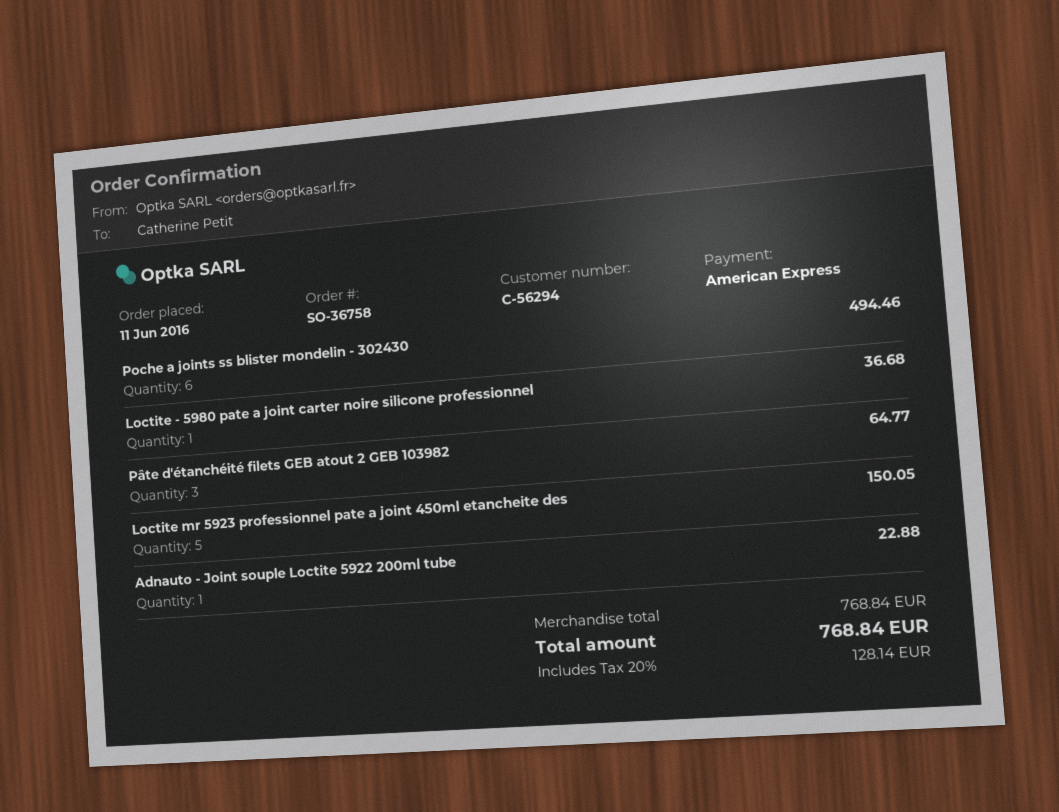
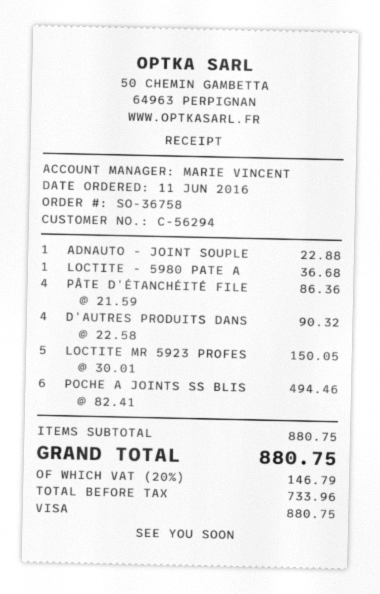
payment method: American Express -> Visa
Pâte d'étanchéité filets GEB atout 2 GEB 103982: 3 for 64.77 -> 4 for 86.36
D'AUTRES PRODUITS DANS: none -> 4 for 90.32
subtotal: 768.84 -> 880.75
tax: 20% = 128.14 -> 20% = 146.79
total: 768.84 -> 880.75

